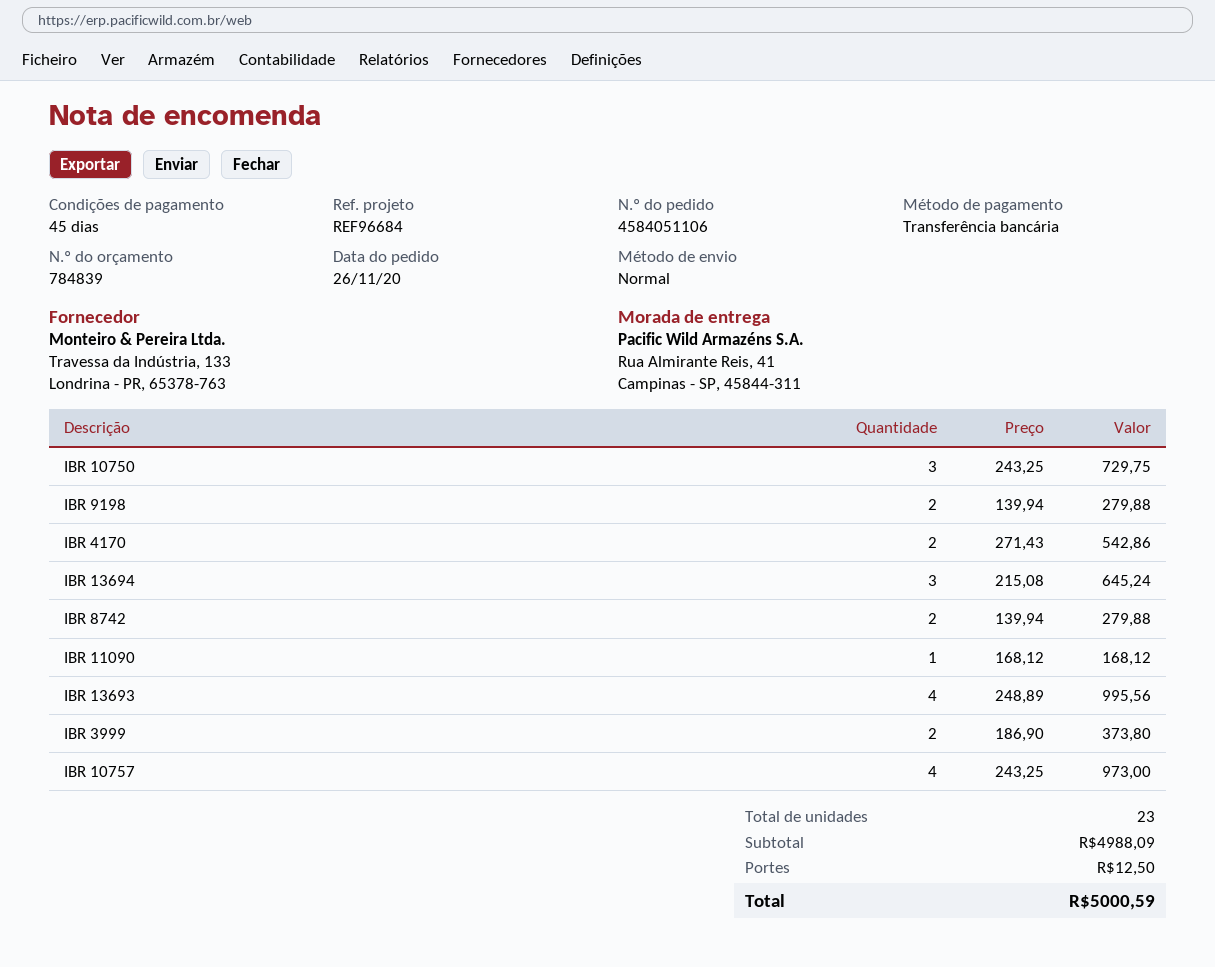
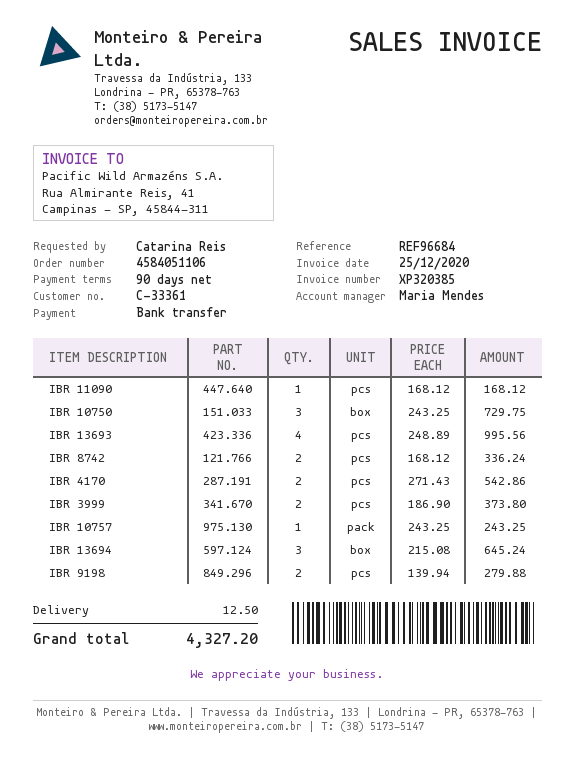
payment terms: 45 days -> 90 days
IBR 8742: 2 x 139.94 = 279.88 -> 2 x 168.12 = 336.24
IBR 10757: 4 x 243.25 = 973.00 -> 1 x 243.25 = 243.25
total: 5000.59 -> 4327.20

